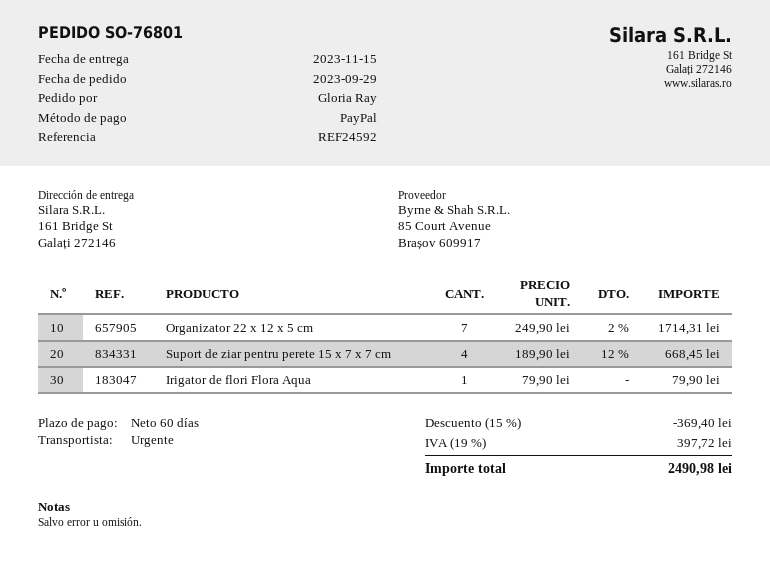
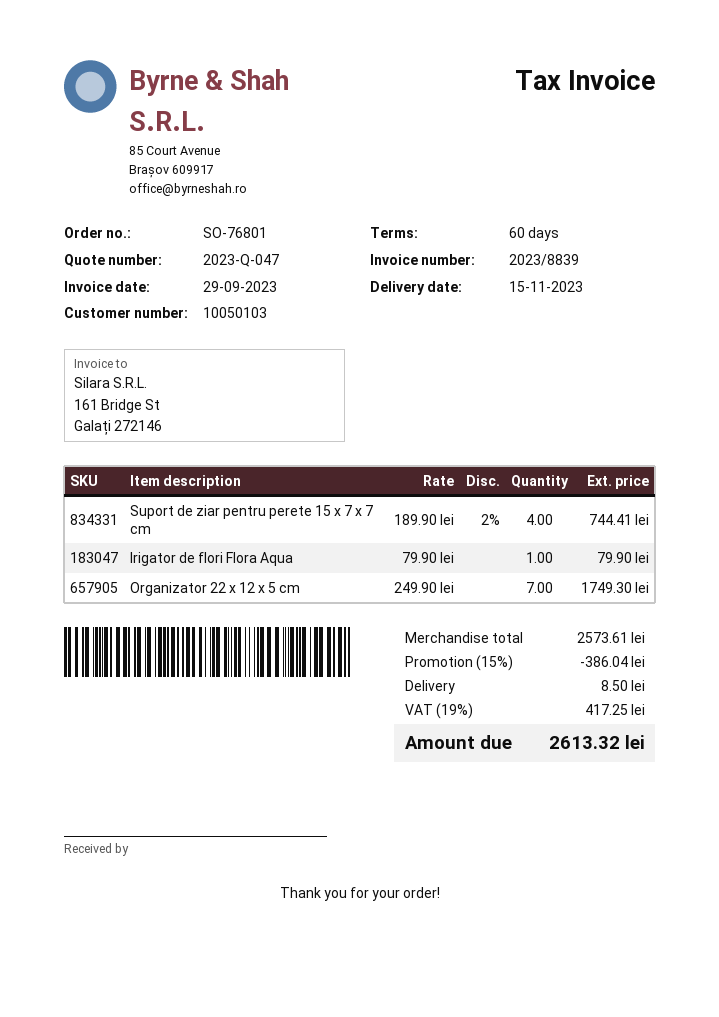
Organizator 22 x 12 x 5 cm: 7 x 249.90 - 2% = 1714.31 -> 7 x 249.90 = 1749.30
Suport de ziar pentru perete 15 x 7 x 7 cm: 4 x 189.90 - 12% = 668.45 -> 4 x 189.90 - 2% = 744.41
discount: 15% = 369.40 -> 15% = 386.04
shipping: none -> 8.50
tax: 19% = 397.72 -> 19% = 417.25
total: 2490.98 -> 2613.32

